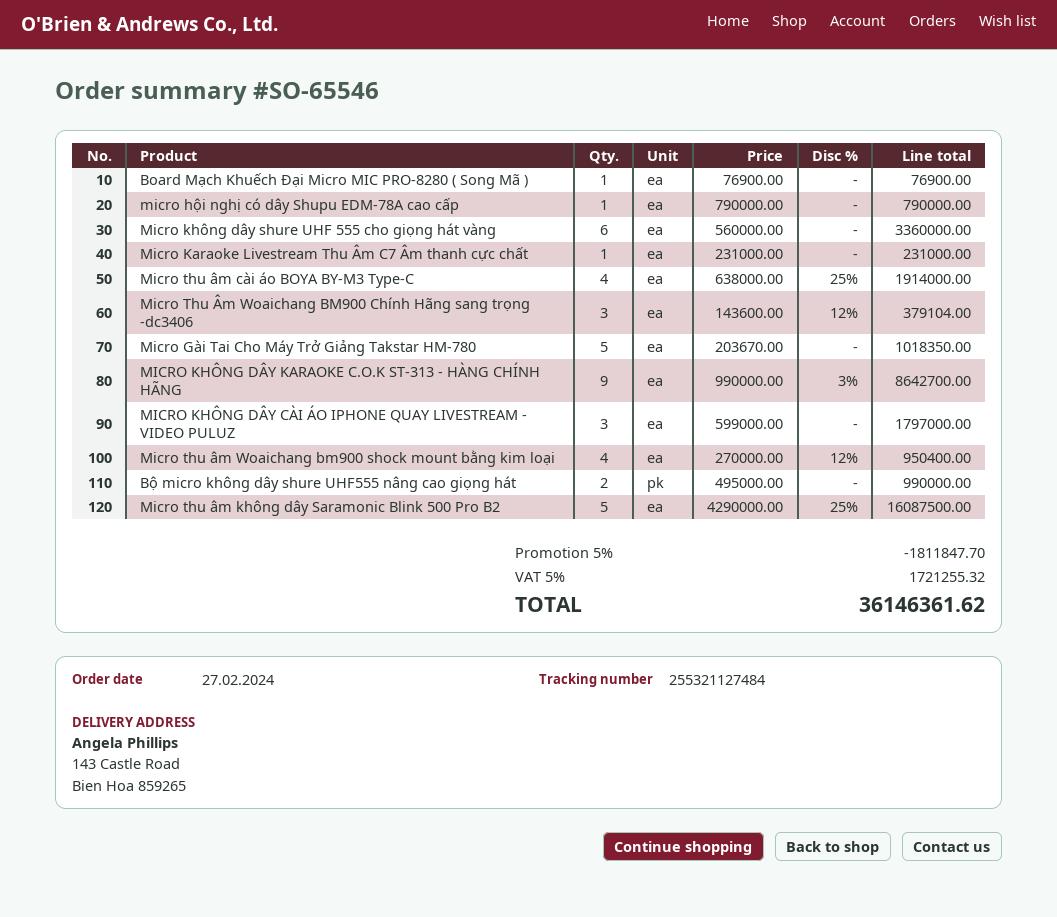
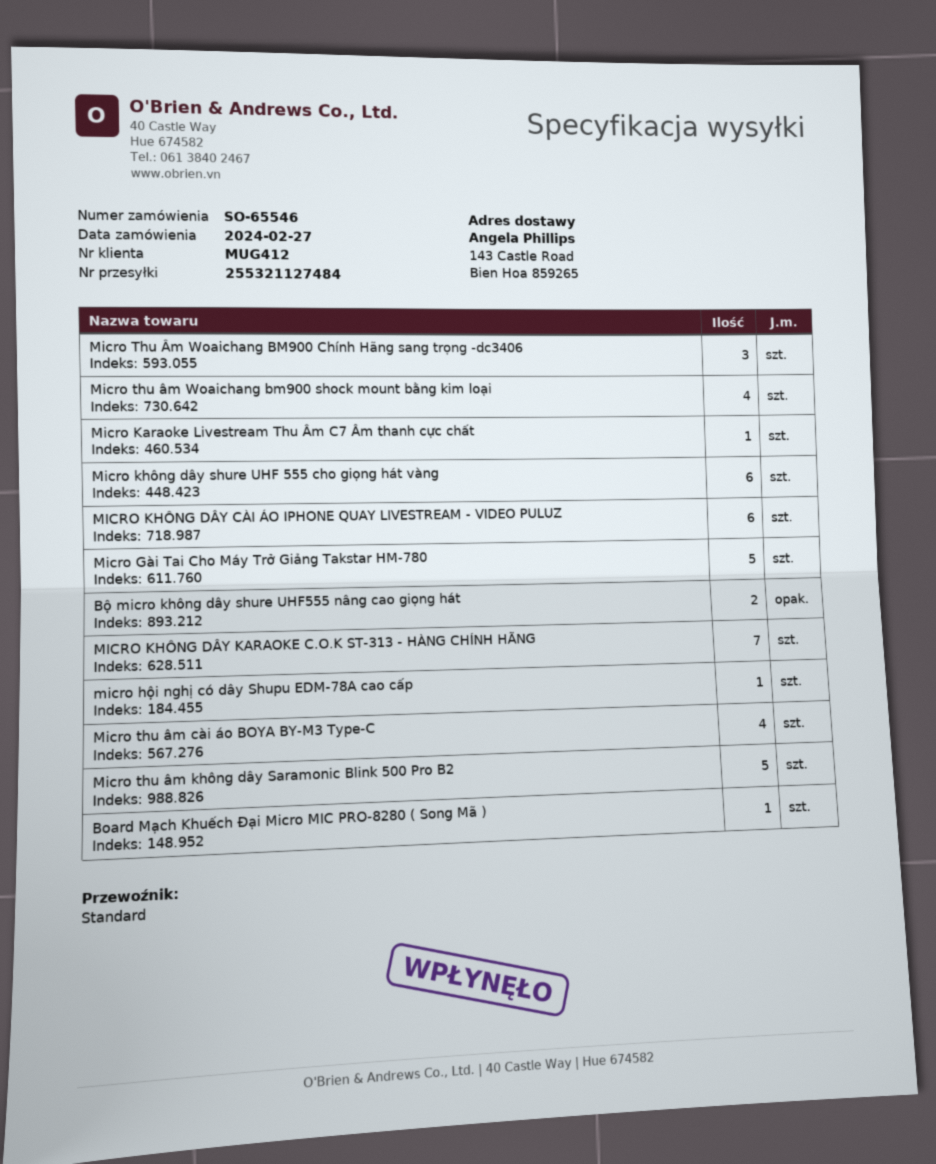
MICRO KHÔNG DÂY KARAOKE C.O.K ST-313 - HÀNG CHÍNH HÃNG: 9 -> 7
MICRO KHÔNG DÂY CÀI ÁO IPHONE QUAY LIVESTREAM - VIDEO PULUZ: 3 -> 6

